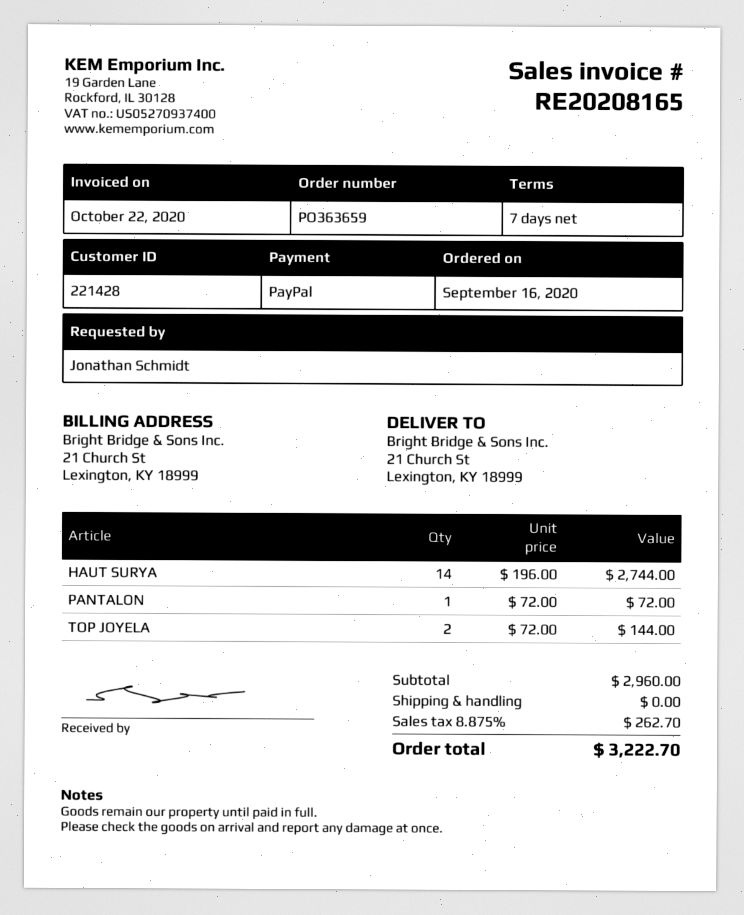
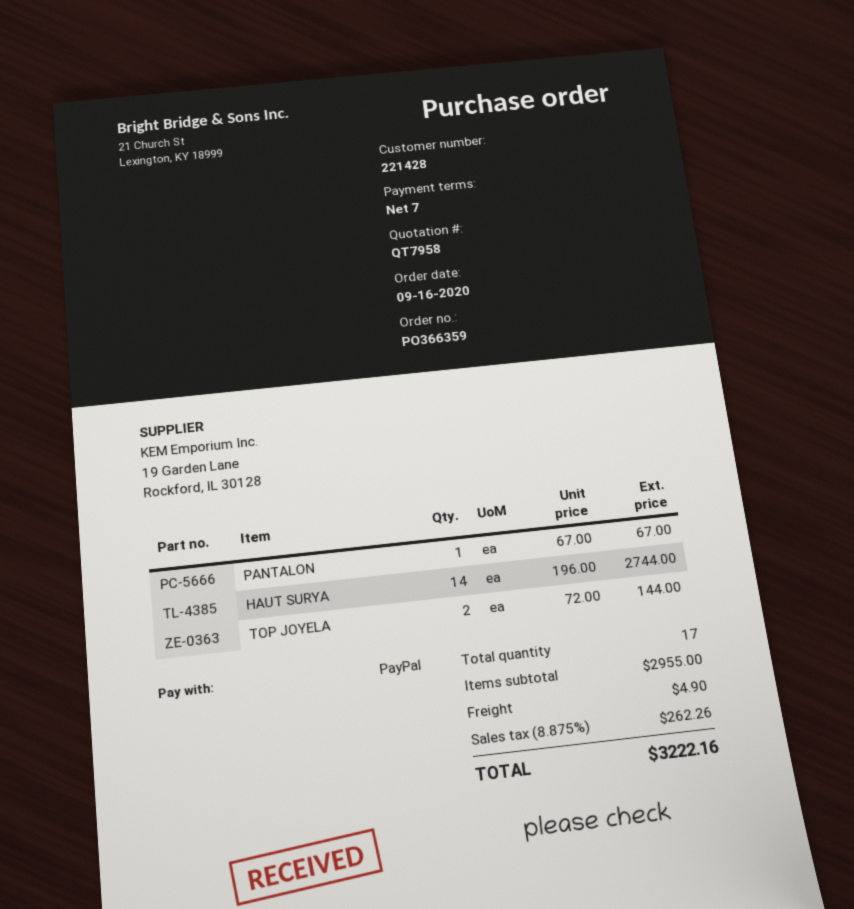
order number: PO363659 -> PO366359
PANTALON: 1 x 72.00 = 72.00 -> 1 x 67.00 = 67.00
subtotal: 2960.00 -> 2955.00
shipping: 0.00 -> 4.90
tax: 8.875% = 262.70 -> 8.875% = 262.26
total: 3222.70 -> 3222.16

